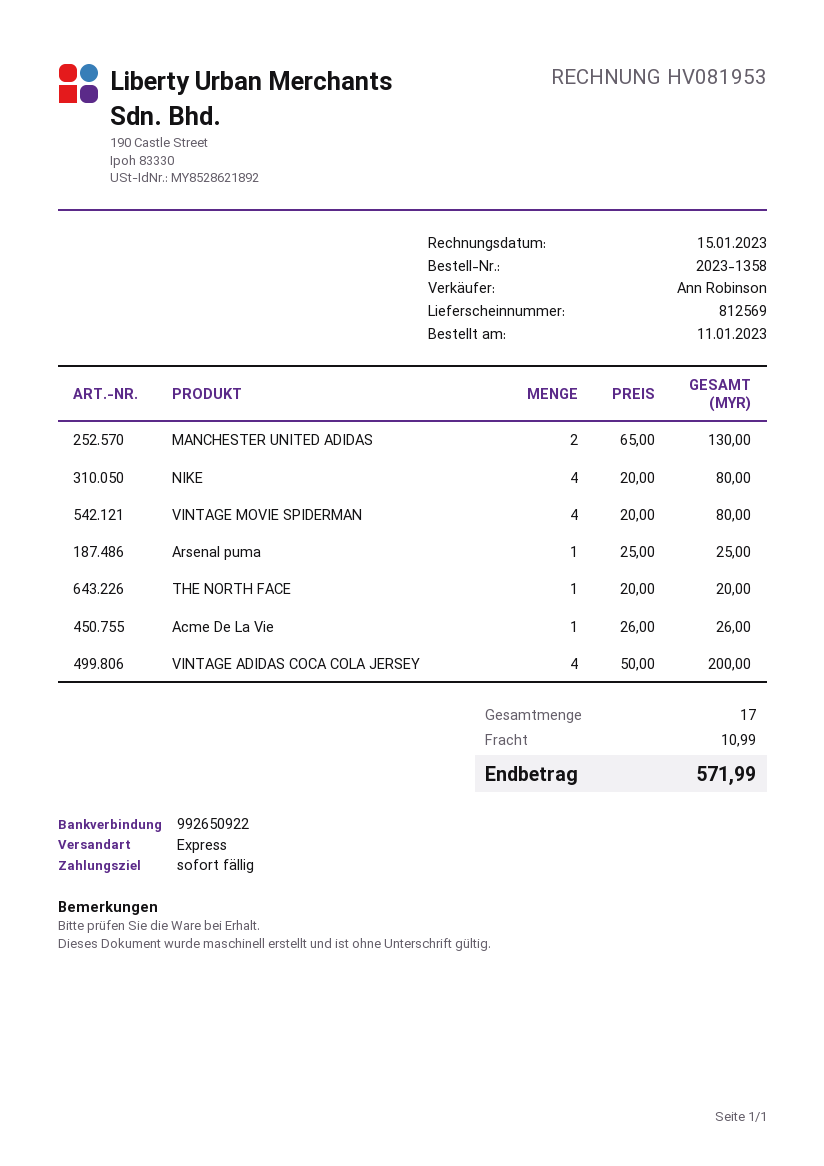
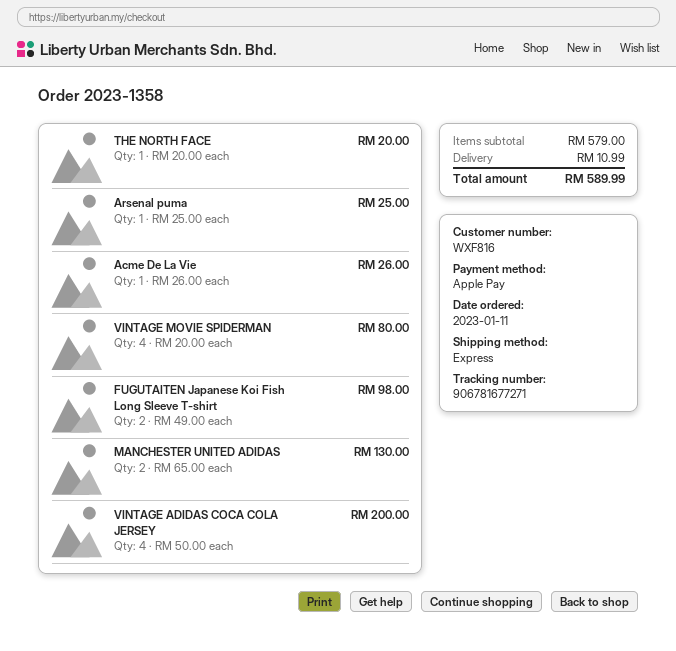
NIKE: 4 x 20.00 = 80.00 -> none
FUGUTAITEN Japanese Koi Fish Long Sleeve T-shirt: none -> 2 x 49.00 = 98.00
total: 571.99 -> 589.99

